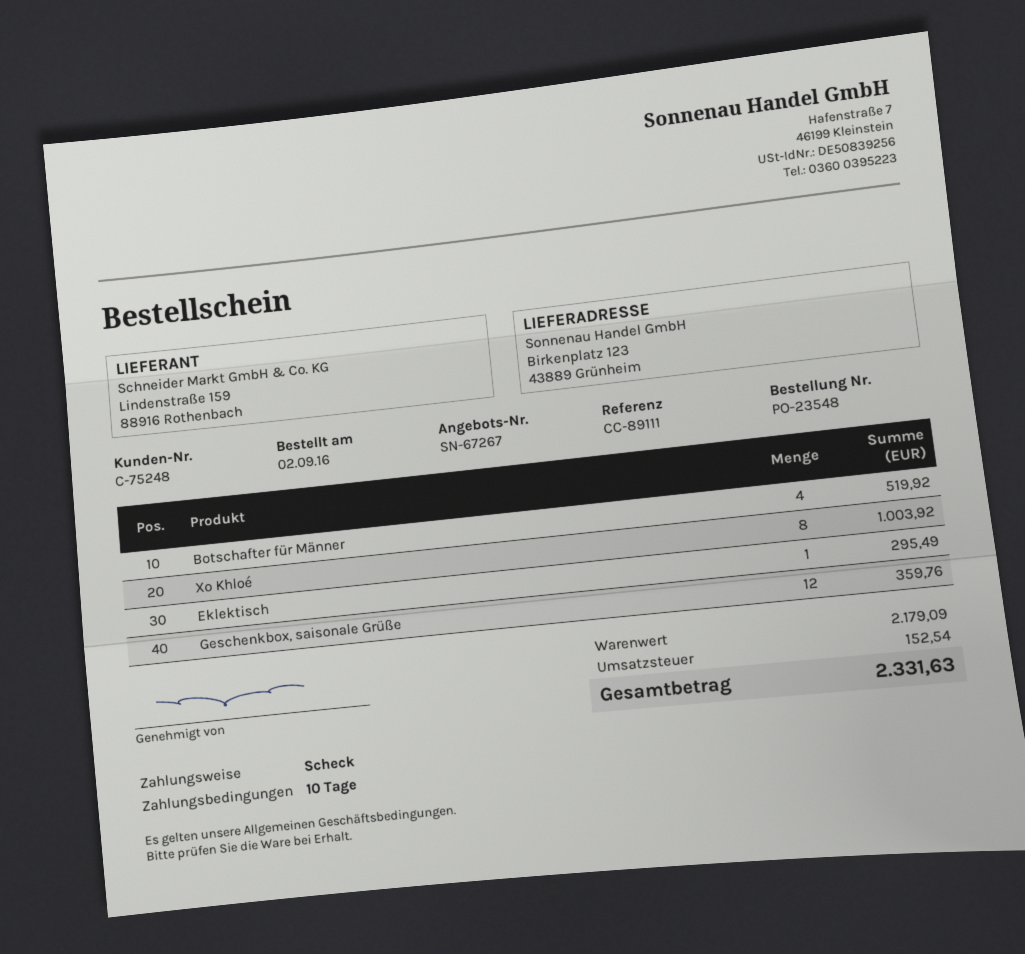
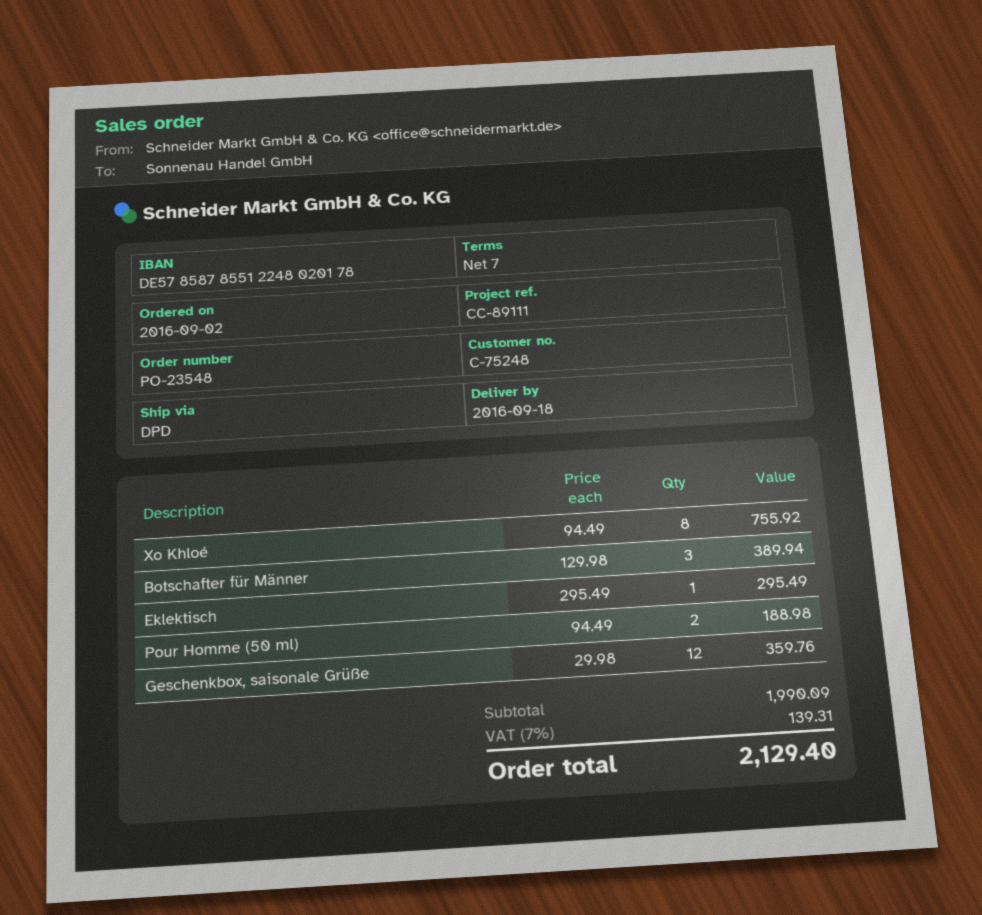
payment terms: 10 days -> 7 days
Botschafter für Männer: 4 for 519.92 -> 3 for 389.94
Xo Khloé: 8 for 1003.92 -> 8 for 755.92
Pour Homme (50 ml): none -> 2 for 188.98
subtotal: 2179.09 -> 1990.09
tax: 152.54 -> 139.31
total: 2331.63 -> 2129.40

